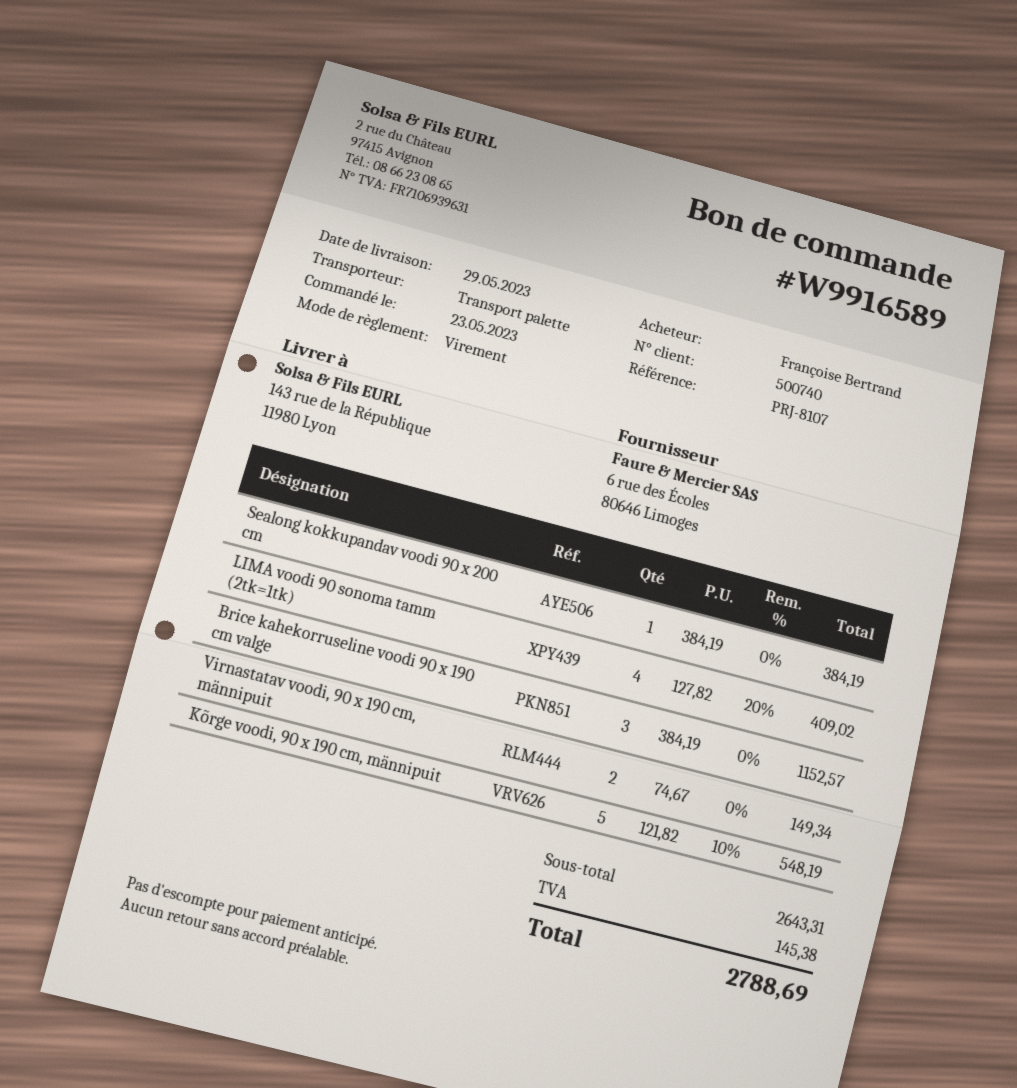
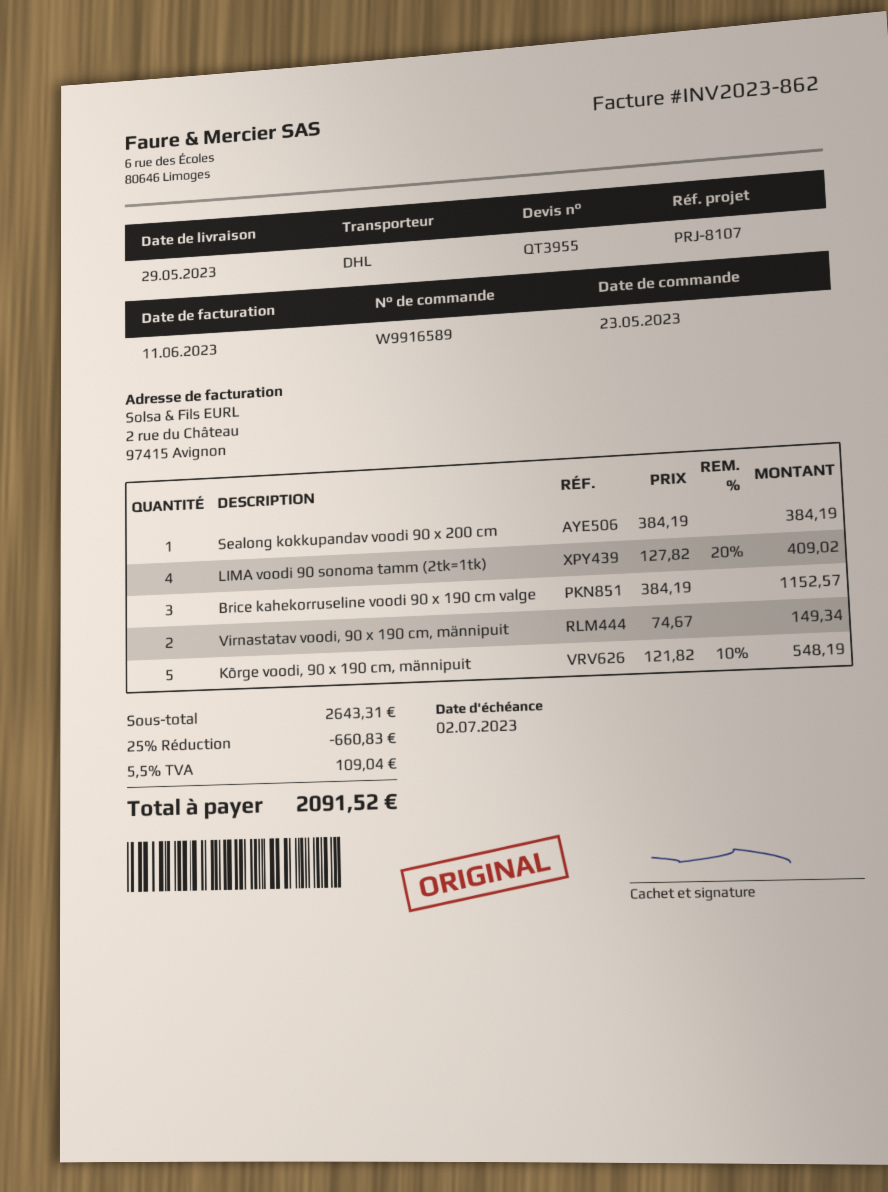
shipping method: pallet freight -> DHL
discount: none -> 25% = 660.83
tax: 145.38 -> 109.04
total: 2788.69 -> 2091.52

